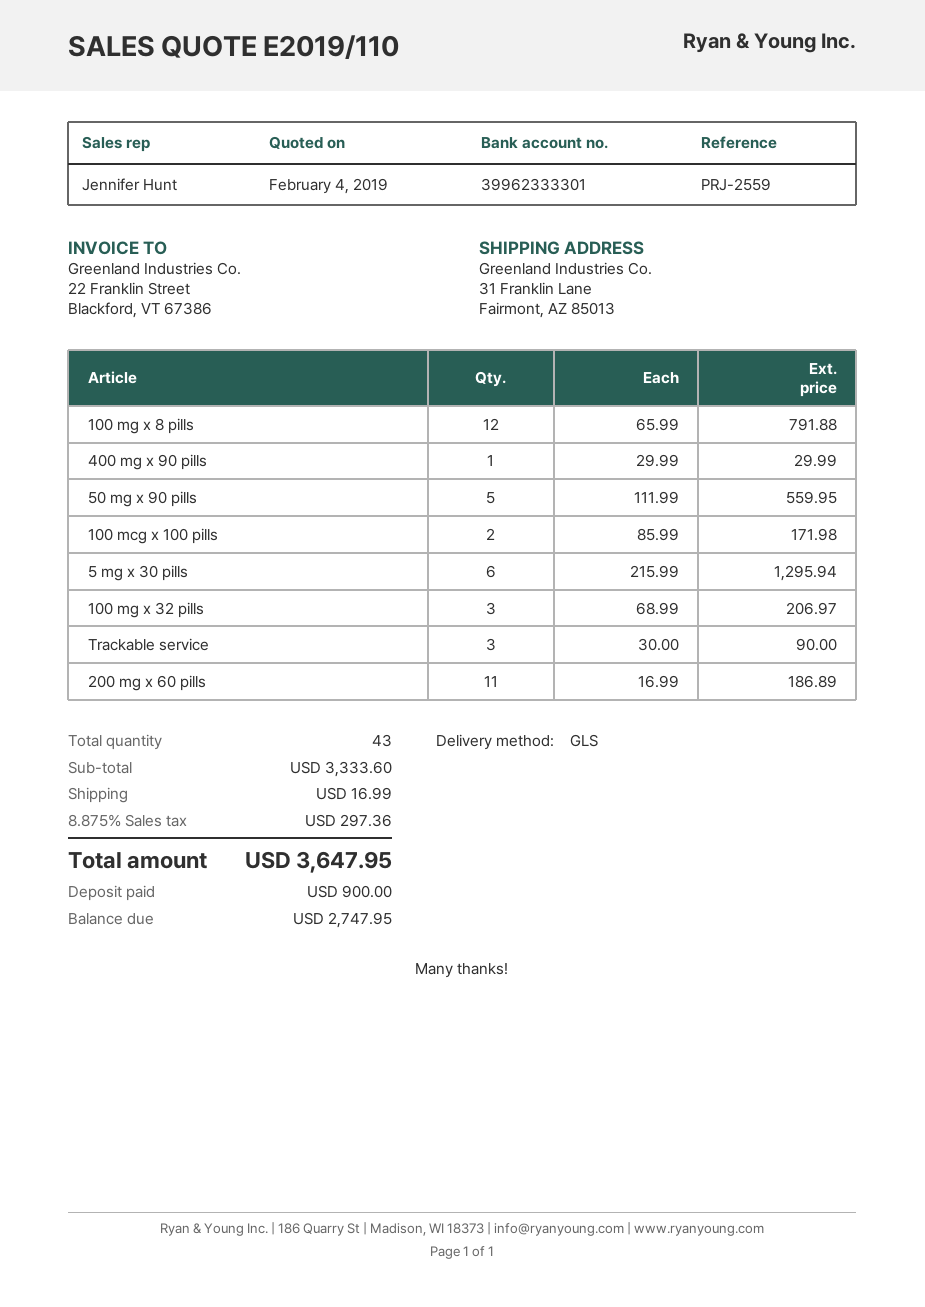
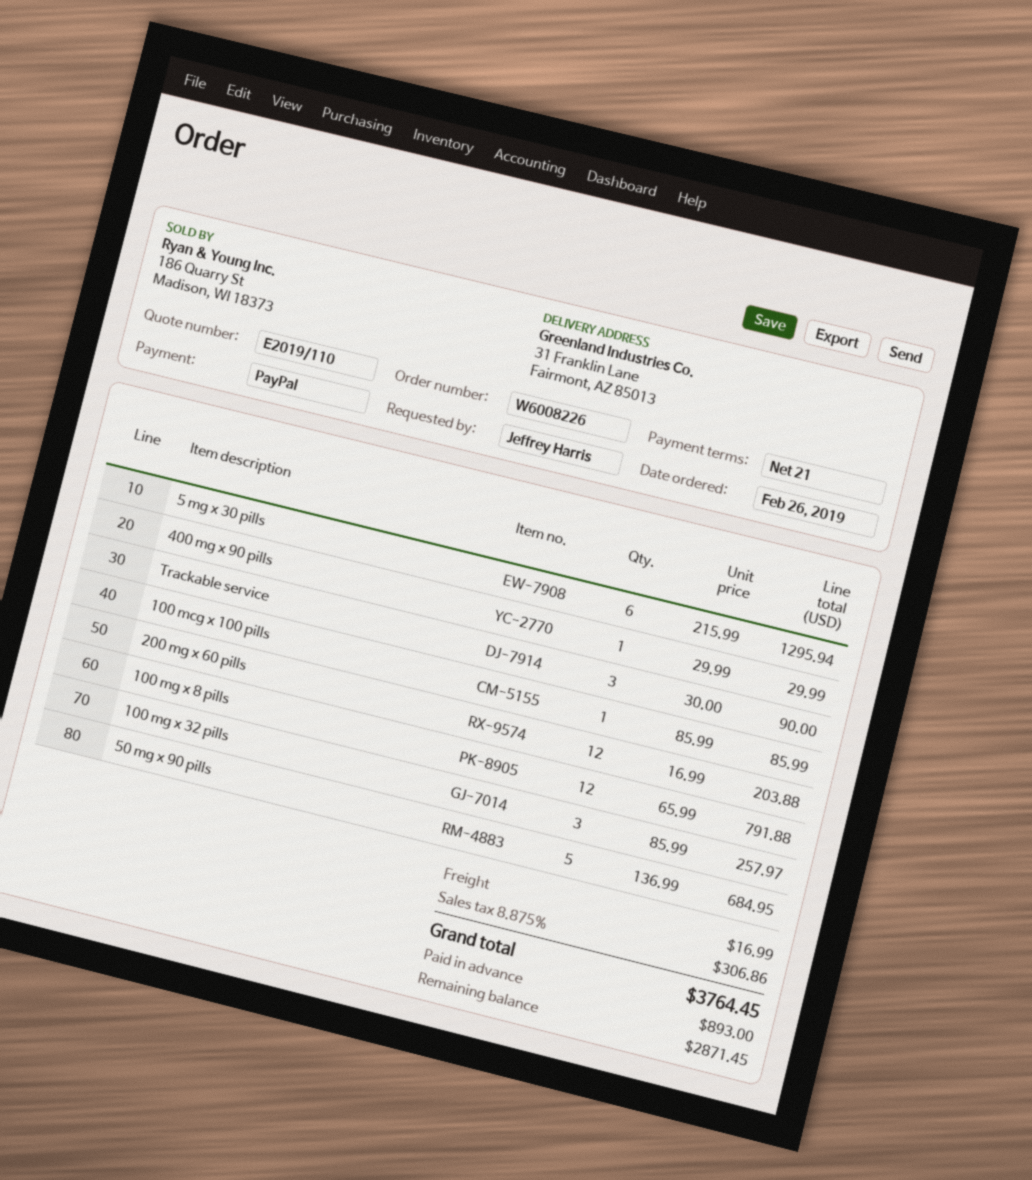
50 mg x 90 pills: 5 x 111.99 = 559.95 -> 5 x 136.99 = 684.95
100 mcg x 100 pills: 2 x 85.99 = 171.98 -> 1 x 85.99 = 85.99
100 mg x 32 pills: 3 x 68.99 = 206.97 -> 3 x 85.99 = 257.97
200 mg x 60 pills: 11 x 16.99 = 186.89 -> 12 x 16.99 = 203.88
tax: 8.875% = 297.36 -> 8.875% = 306.86
total: 3647.95 -> 3764.45
deposit: 900.00 -> 893.00
balance: 2747.95 -> 2871.45

